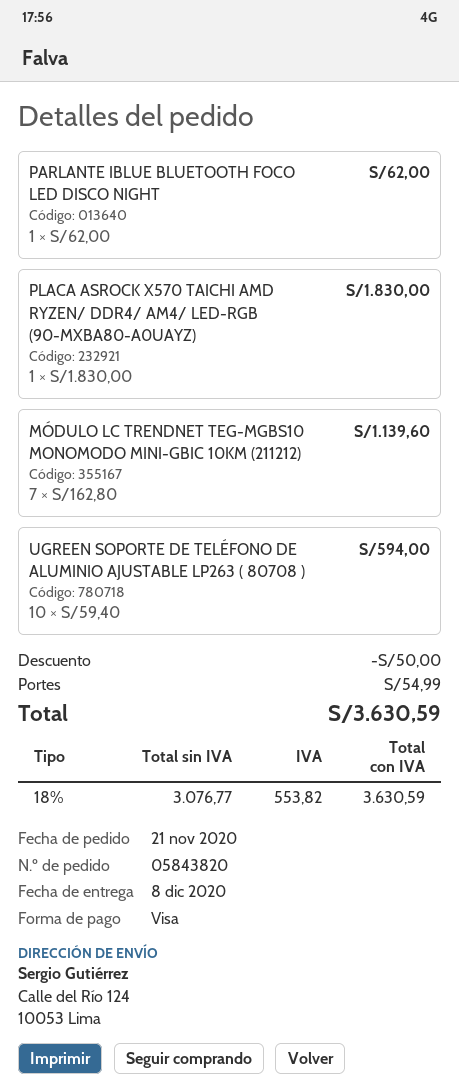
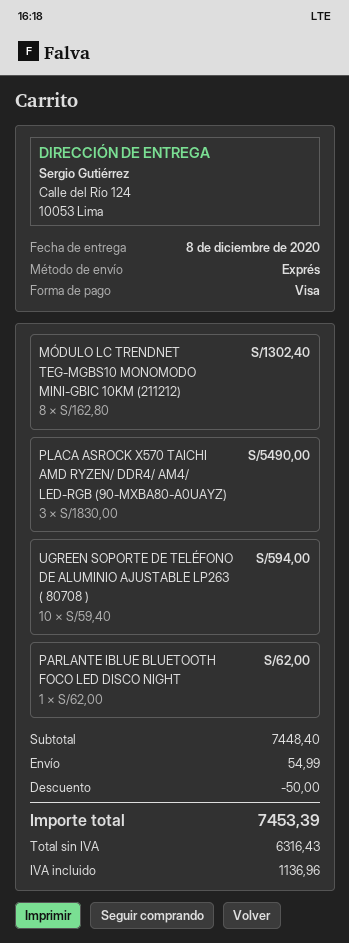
PLACA ASROCK X570 TAICHI AMD RYZEN/ DDR4/ AM4/ LED-RGB (90-MXBA80-A0UAYZ): 1 x 1830.00 = 1830.00 -> 3 x 1830.00 = 5490.00
MÓDULO LC TRENDNET TEG-MGBS10 MONOMODO MINI-GBIC 10KM (211212): 7 x 162.80 = 1139.60 -> 8 x 162.80 = 1302.40
net: 3076.77 -> 6316.43
tax: 553.82 -> 1136.96
total: 3630.59 -> 7453.39

